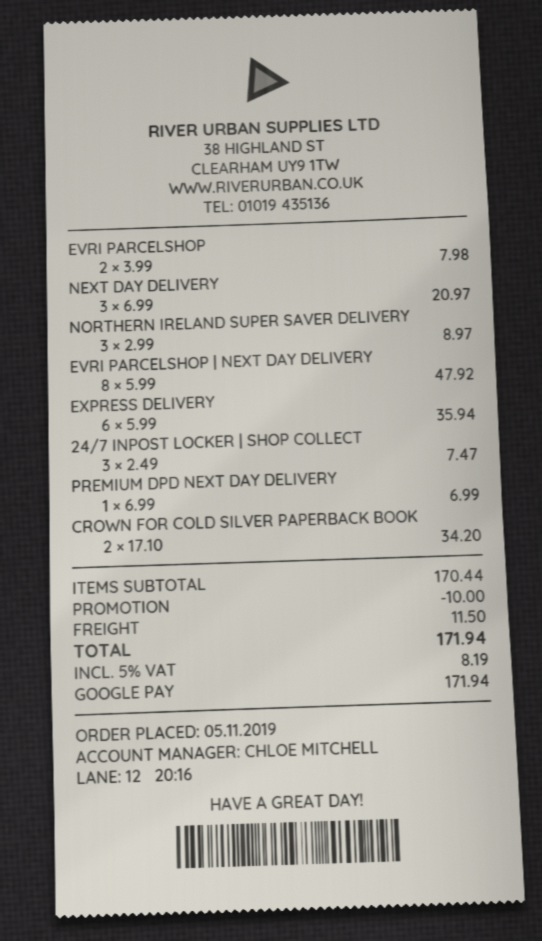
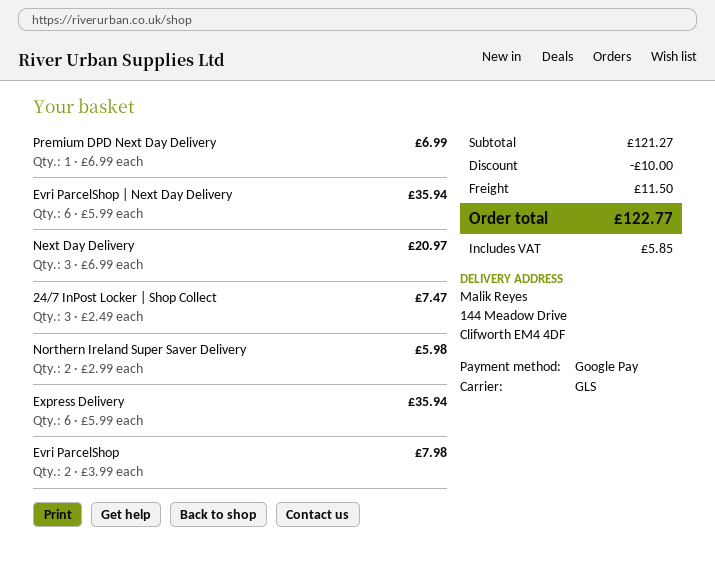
NORTHERN IRELAND SUPER SAVER DELIVERY: 3 x 2.99 = 8.97 -> 2 x 2.99 = 5.98
EVRI PARCELSHOP | NEXT DAY DELIVERY: 8 x 5.99 = 47.92 -> 6 x 5.99 = 35.94
CROWN FOR COLD SILVER PAPERBACK BOOK: 2 x 17.10 = 34.20 -> none
subtotal: 170.44 -> 121.27
tax: 8.19 -> 5.85
total: 171.94 -> 122.77

